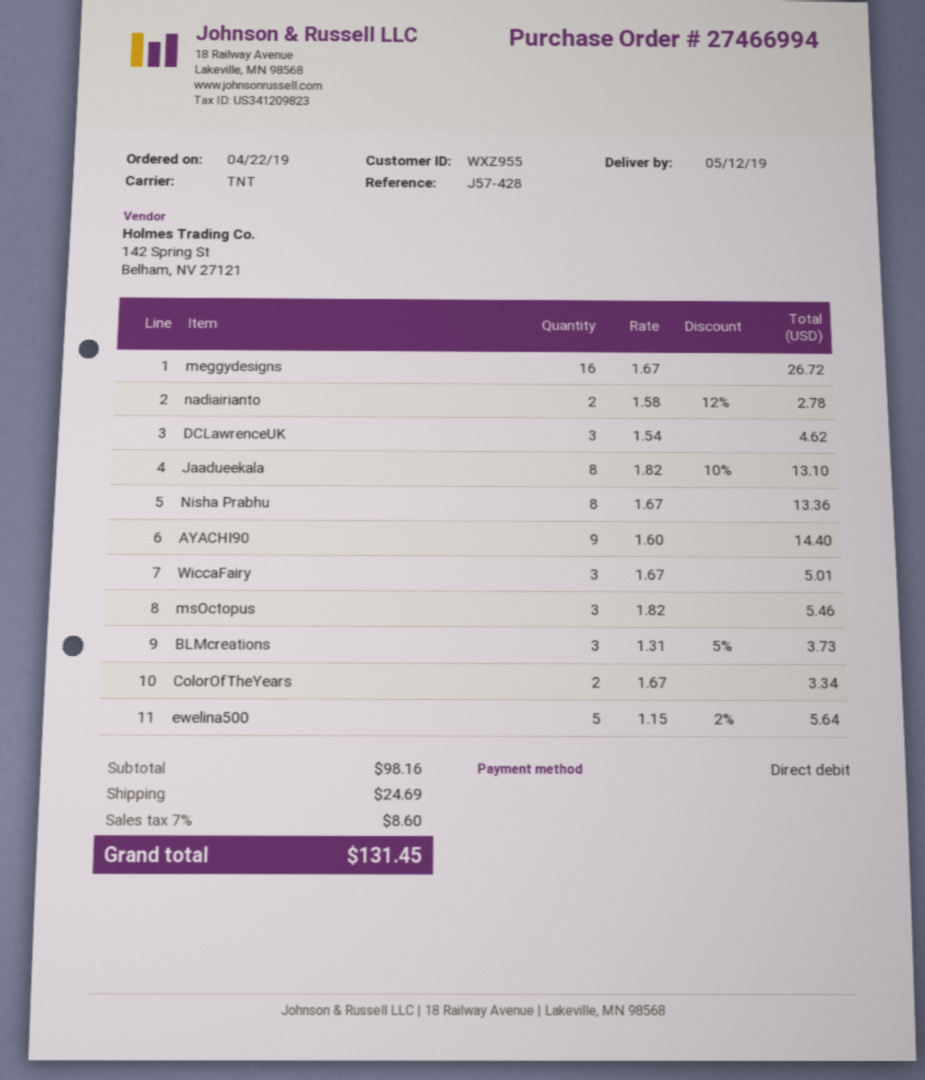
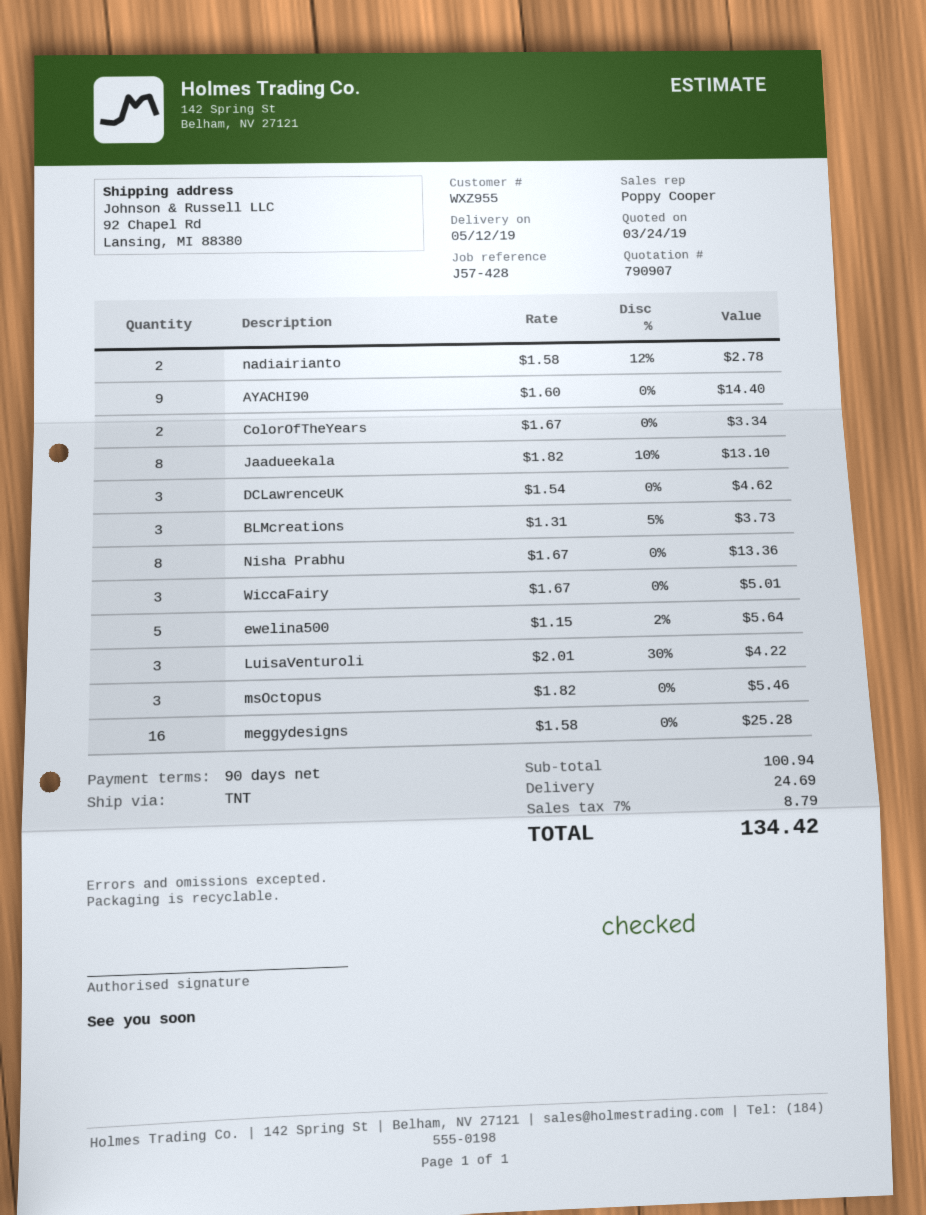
meggydesigns: 16 x 1.67 = 26.72 -> 16 x 1.58 = 25.28
LuisaVenturoli: none -> 3 x 2.01 - 30% = 4.22
subtotal: 98.16 -> 100.94
tax: 7% = 8.60 -> 7% = 8.79
total: 131.45 -> 134.42

